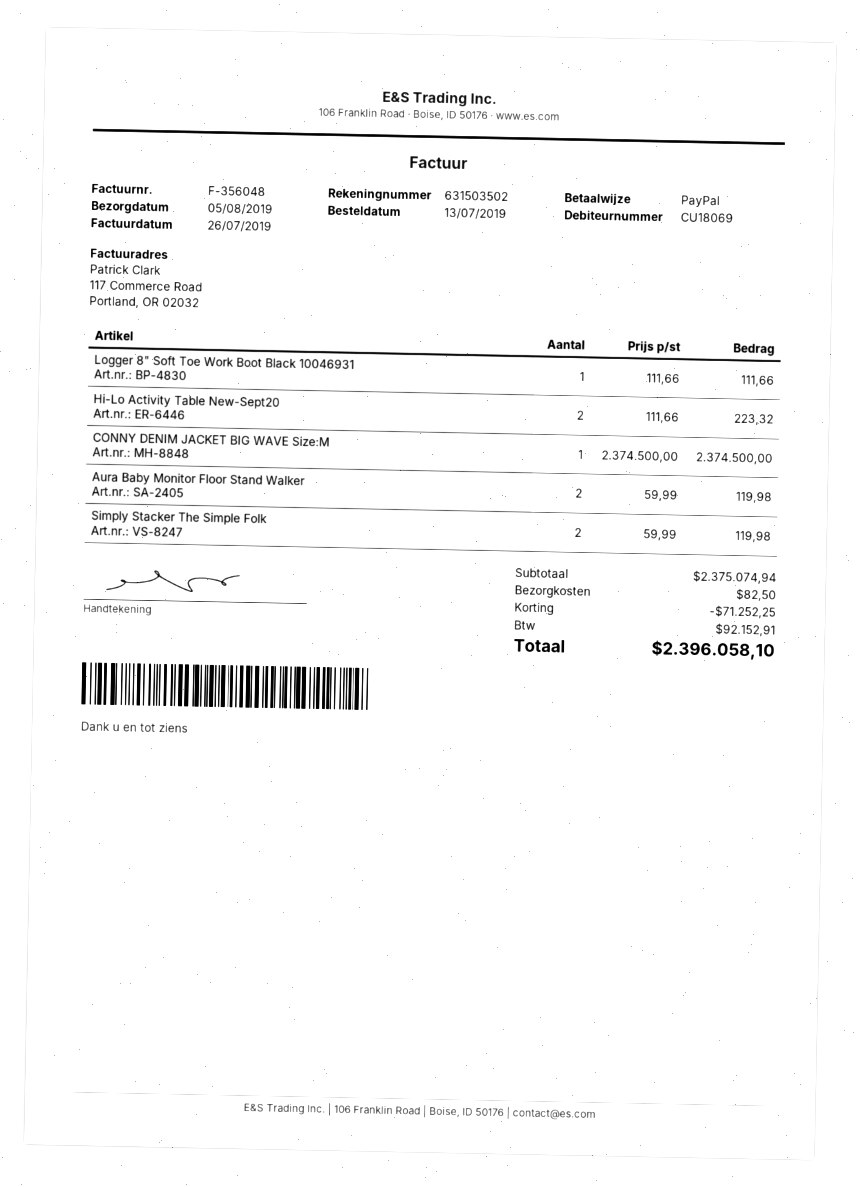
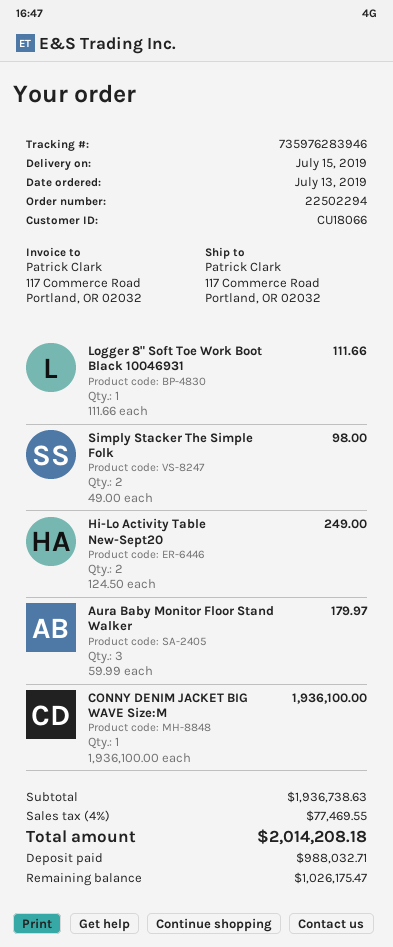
delivery date: 2019-08-05 -> 2019-07-15
customer number: CU18069 -> CU18066
Hi-Lo Activity Table New-Sept20: 2 x 111.66 = 223.32 -> 2 x 124.50 = 249.00
CONNY DENIM JACKET BIG WAVE Size:M: 1 x 2374500.00 = 2374500.00 -> 1 x 1936100.00 = 1936100.00
Aura Baby Monitor Floor Stand Walker: 2 x 59.99 = 119.98 -> 3 x 59.99 = 179.97
Simply Stacker The Simple Folk: 2 x 59.99 = 119.98 -> 2 x 49.00 = 98.00
subtotal: 2375074.94 -> 1936738.63
discount: 71252.25 -> none
shipping: 82.50 -> none
tax: 92152.91 -> 77469.55
total: 2396058.10 -> 2014208.18

